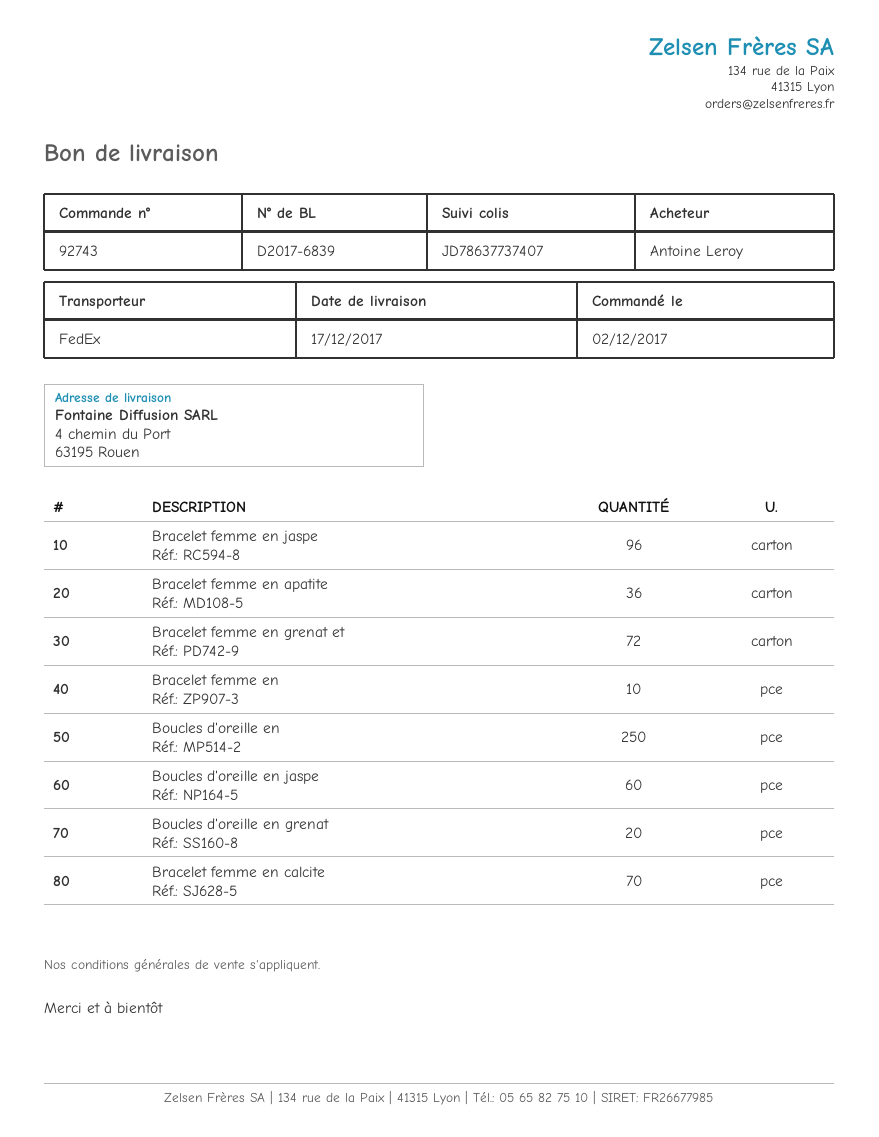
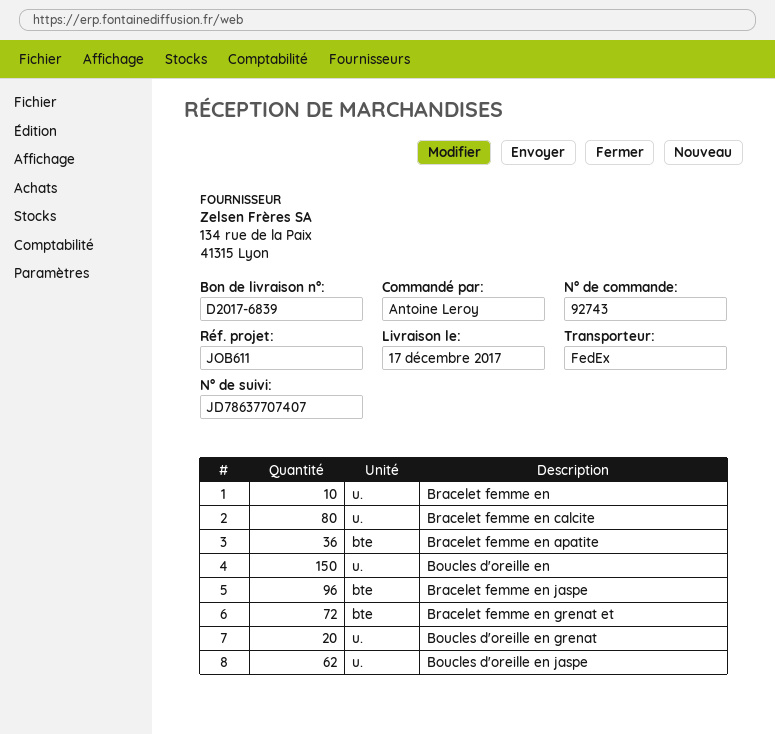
tracking number: JD78637737407 -> JD78637707407
Boucles d'oreille en: 250 -> 150
Boucles d'oreille en jaspe: 60 -> 62
Bracelet femme en calcite: 70 -> 80

